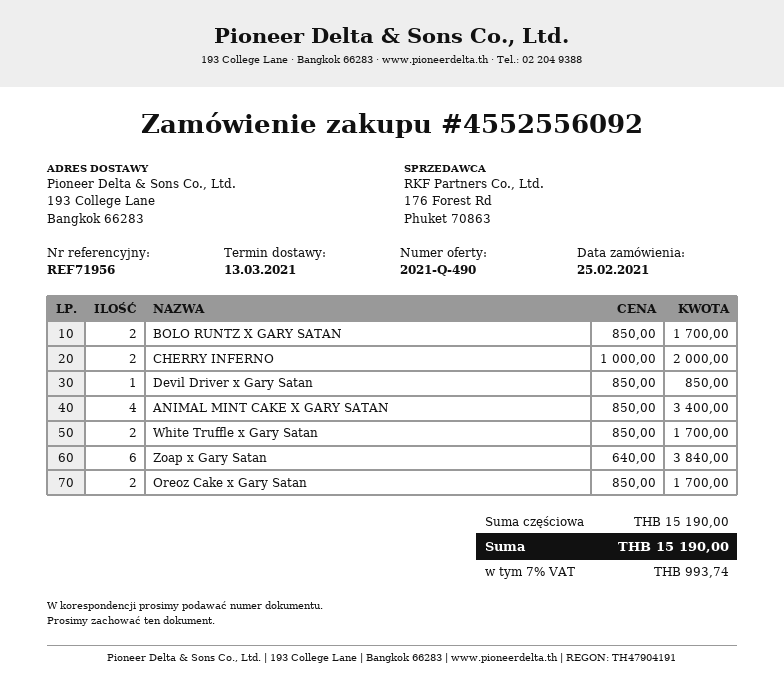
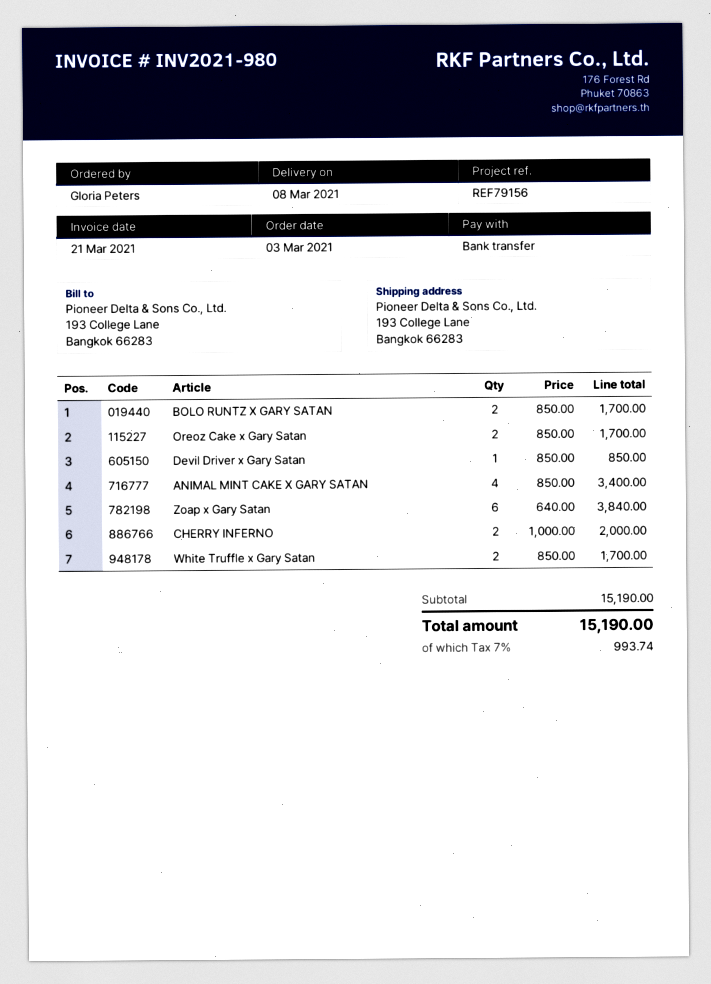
order date: 2021-02-25 -> 2021-03-03
delivery date: 2021-03-13 -> 2021-03-08
reference: REF71956 -> REF79156

